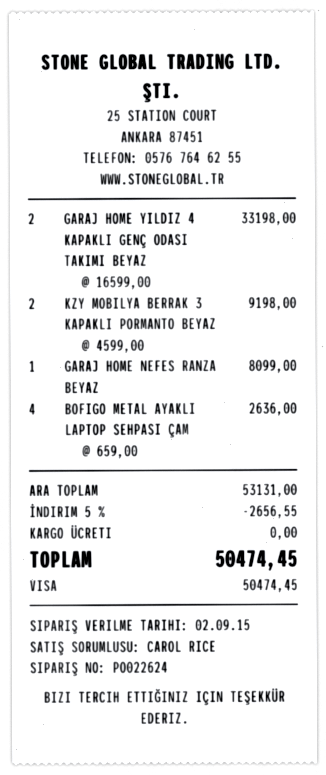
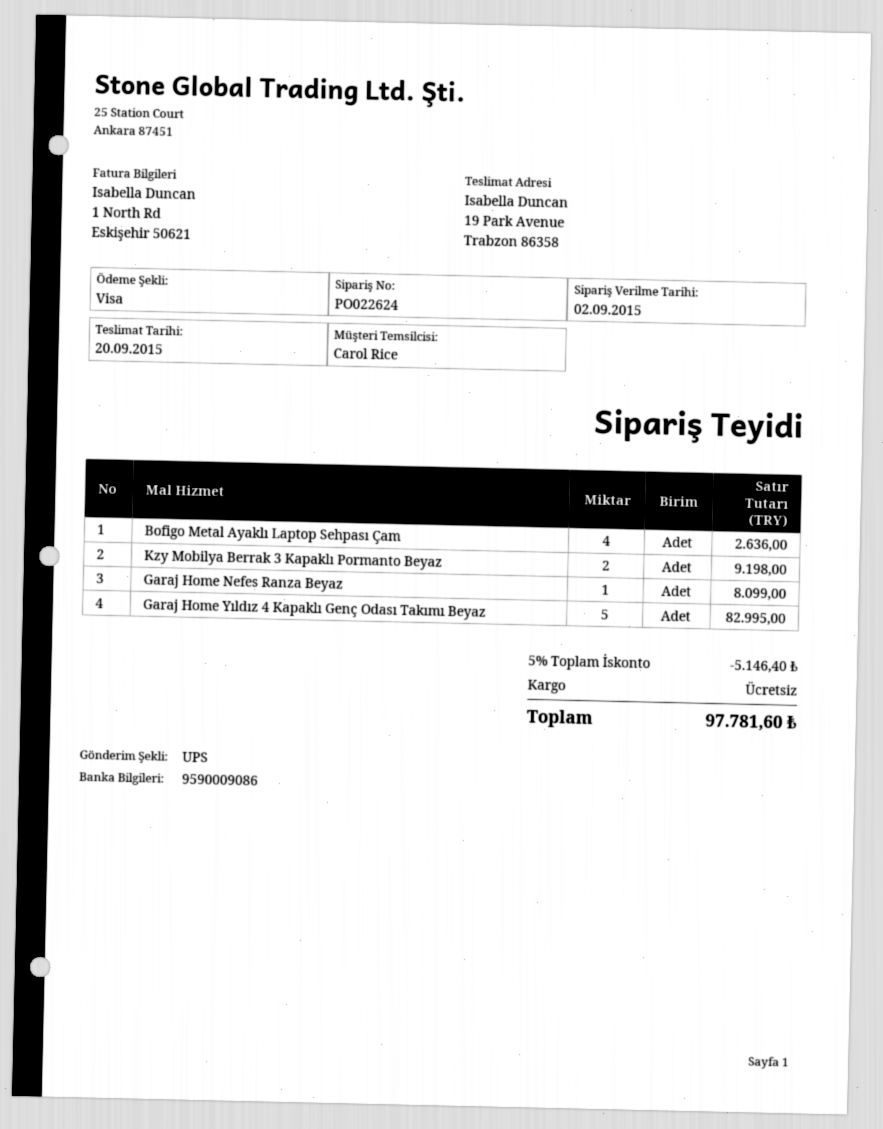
GARAJ HOME YILDIZ 4 KAPAKLI GENÇ ODASI TAKIMI BEYAZ: 2 for 33198.00 -> 5 for 82995.00
discount: 5% = 2656.55 -> 5% = 5146.40
total: 50474.45 -> 97781.60

